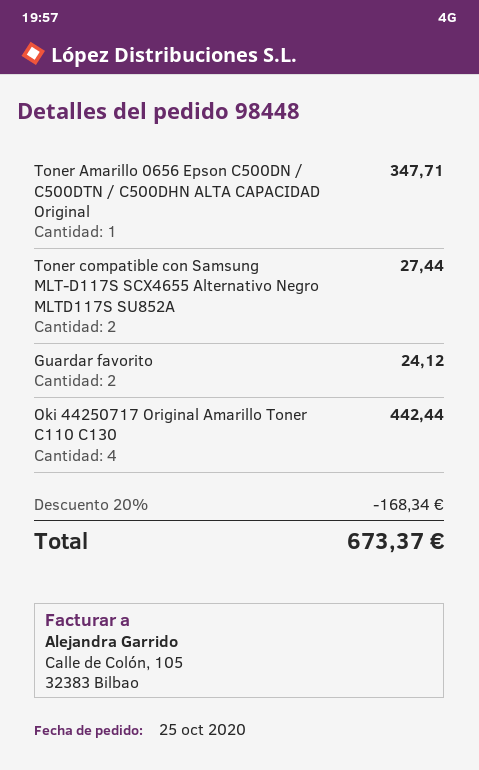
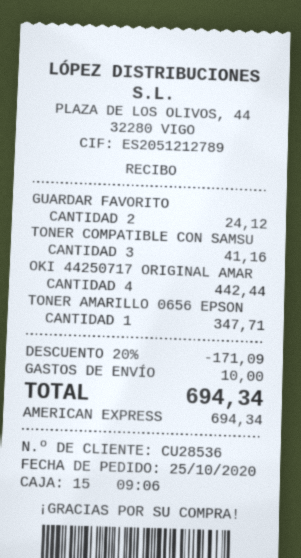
Toner compatible con Samsung MLT-D117S SCX4655 Alternativo Negro MLTD117S SU852A: 2 for 27.44 -> 3 for 41.16
discount: 20% = 168.34 -> 20% = 171.09
shipping: none -> 10.00
total: 673.37 -> 694.34

